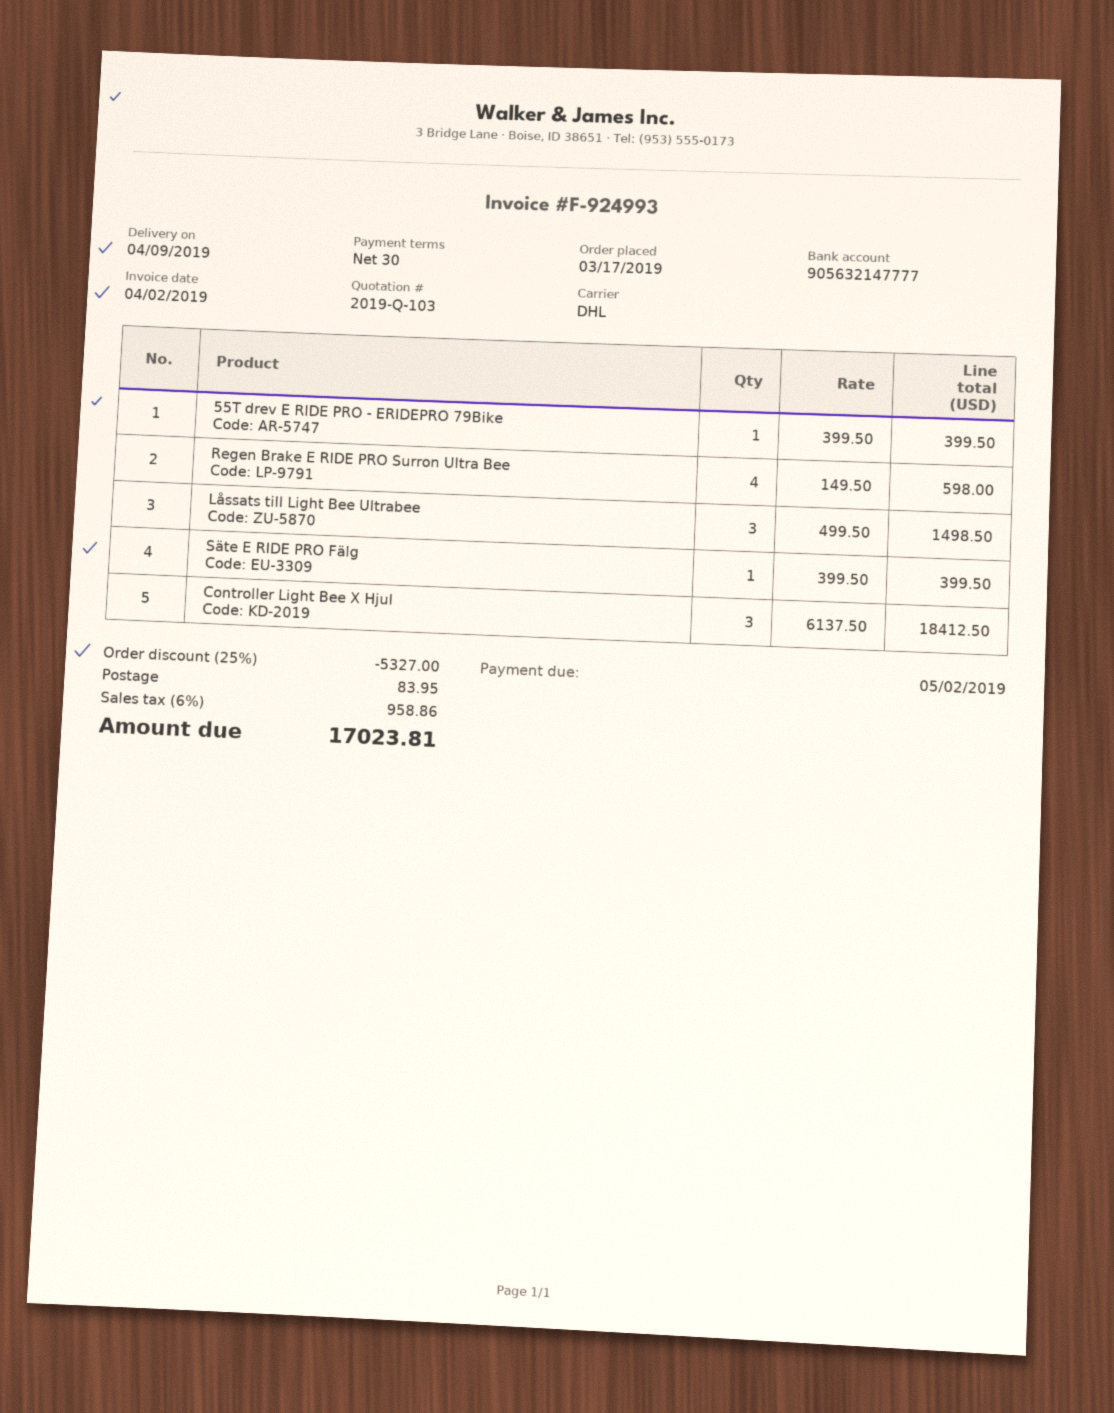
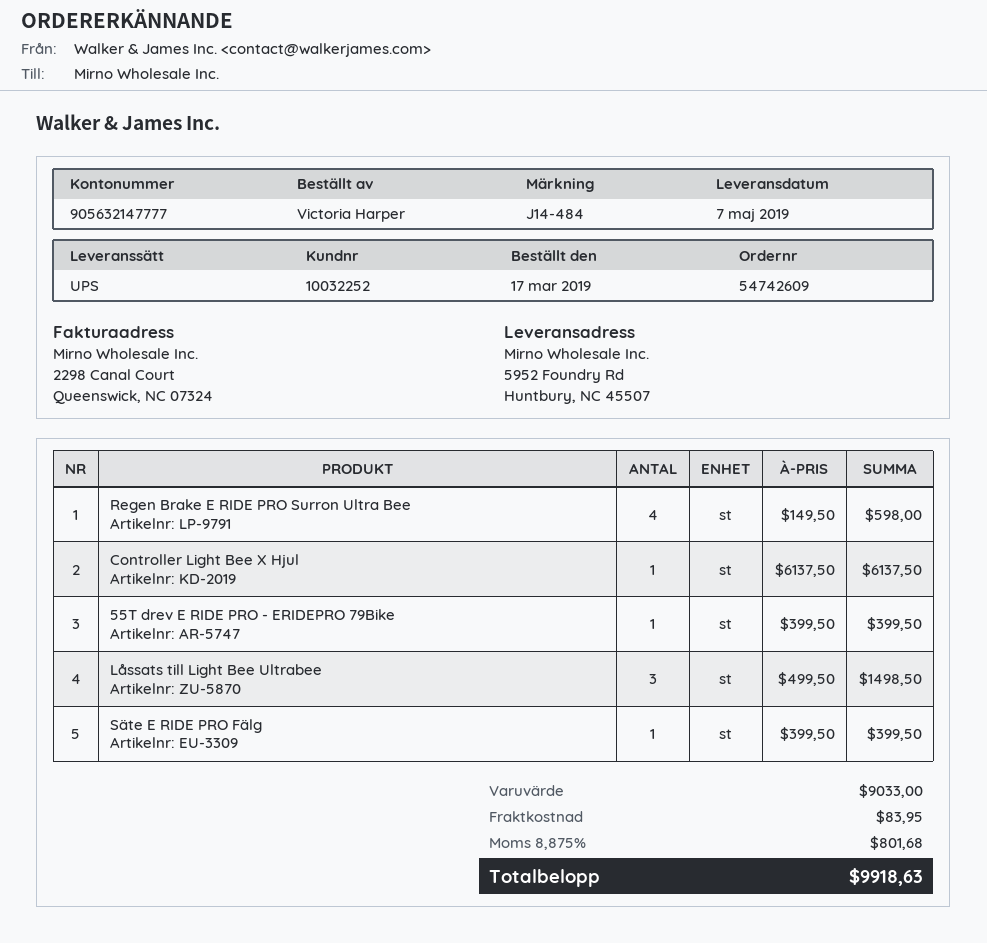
delivery date: 2019-04-09 -> 2019-05-07
shipping method: DHL -> UPS
Controller Light Bee X Hjul: 3 x 6137.50 = 18412.50 -> 1 x 6137.50 = 6137.50
discount: 25% = 5327.00 -> none
tax: 6% = 958.86 -> 8.875% = 801.68
total: 17023.81 -> 9918.63

